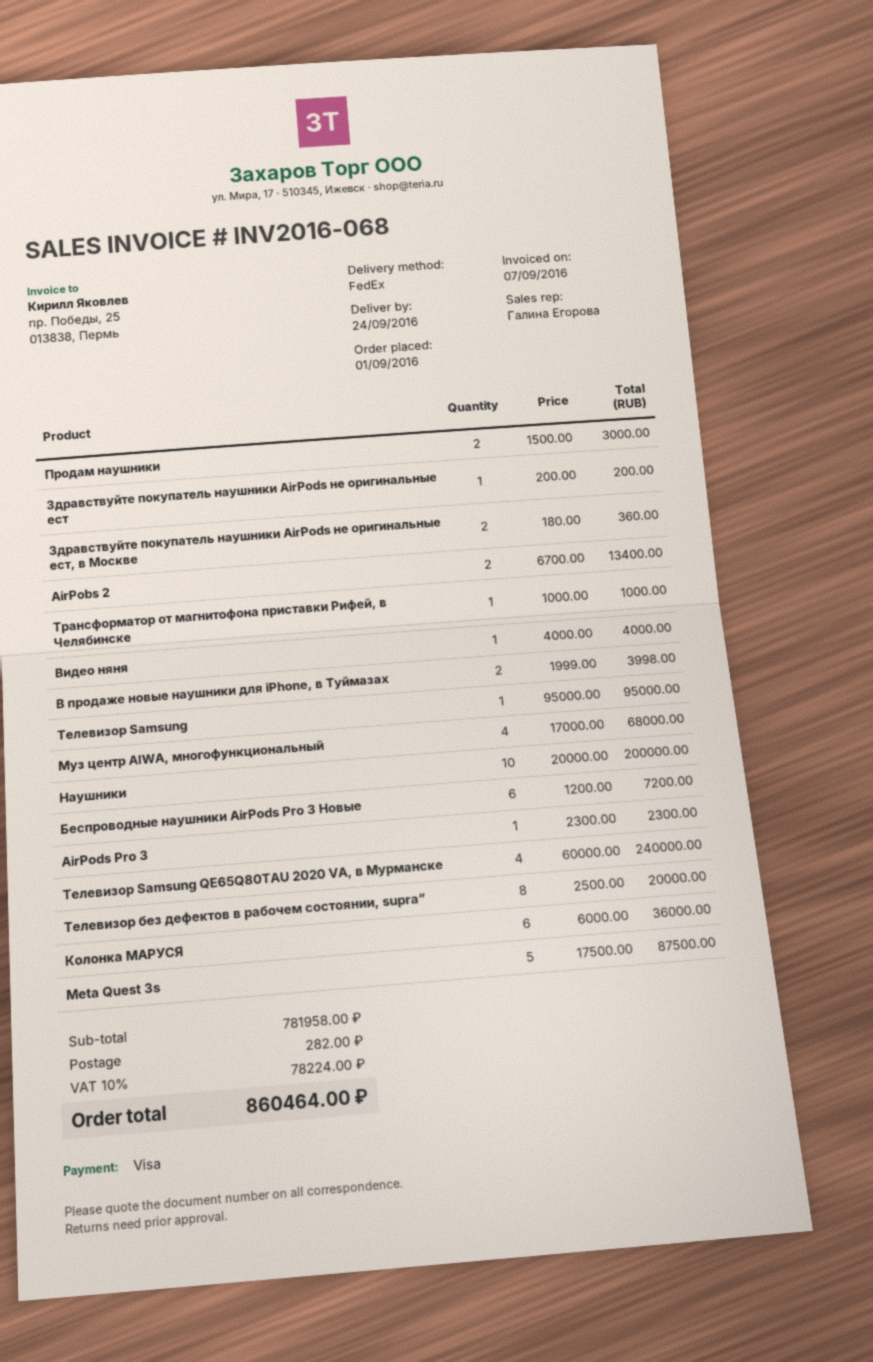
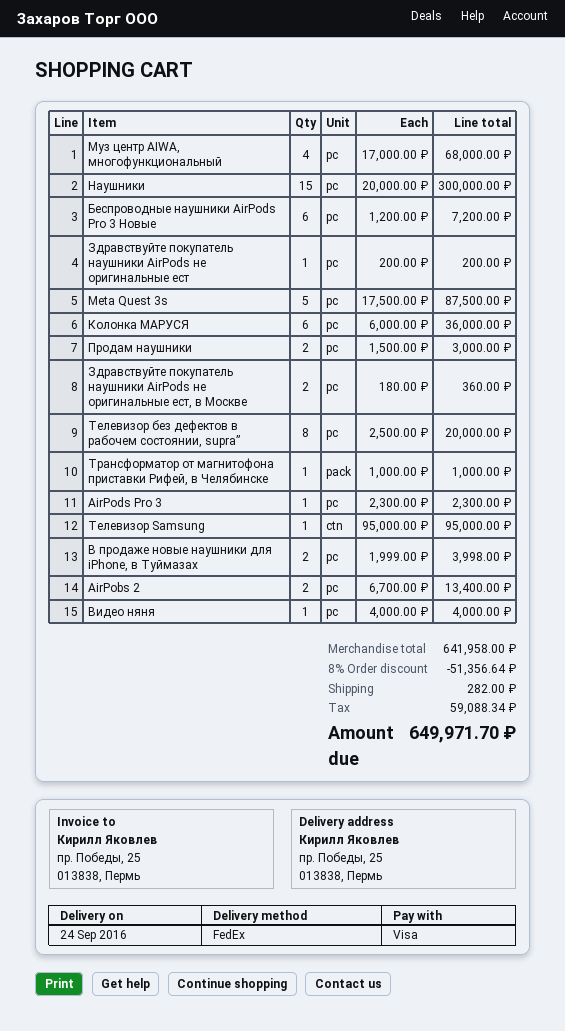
Наушники: 10 x 20000.00 = 200000.00 -> 15 x 20000.00 = 300000.00
Телевизор Samsung QE65Q80TAU 2020 VA, в Мурманске: 4 x 60000.00 = 240000.00 -> none
subtotal: 781958.00 -> 641958.00
discount: none -> 8% = 51356.64
tax: 78224.00 -> 59088.34
total: 860464.00 -> 649971.70

